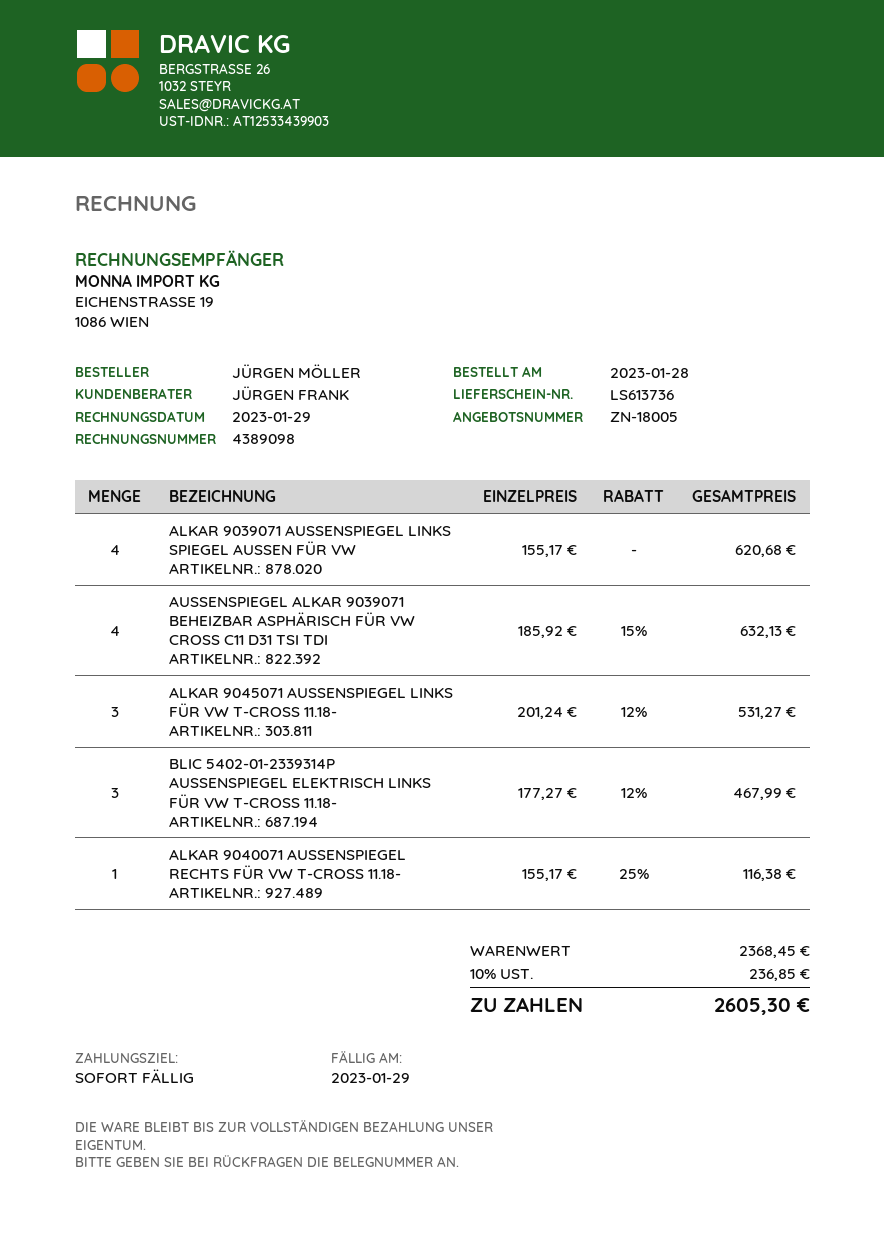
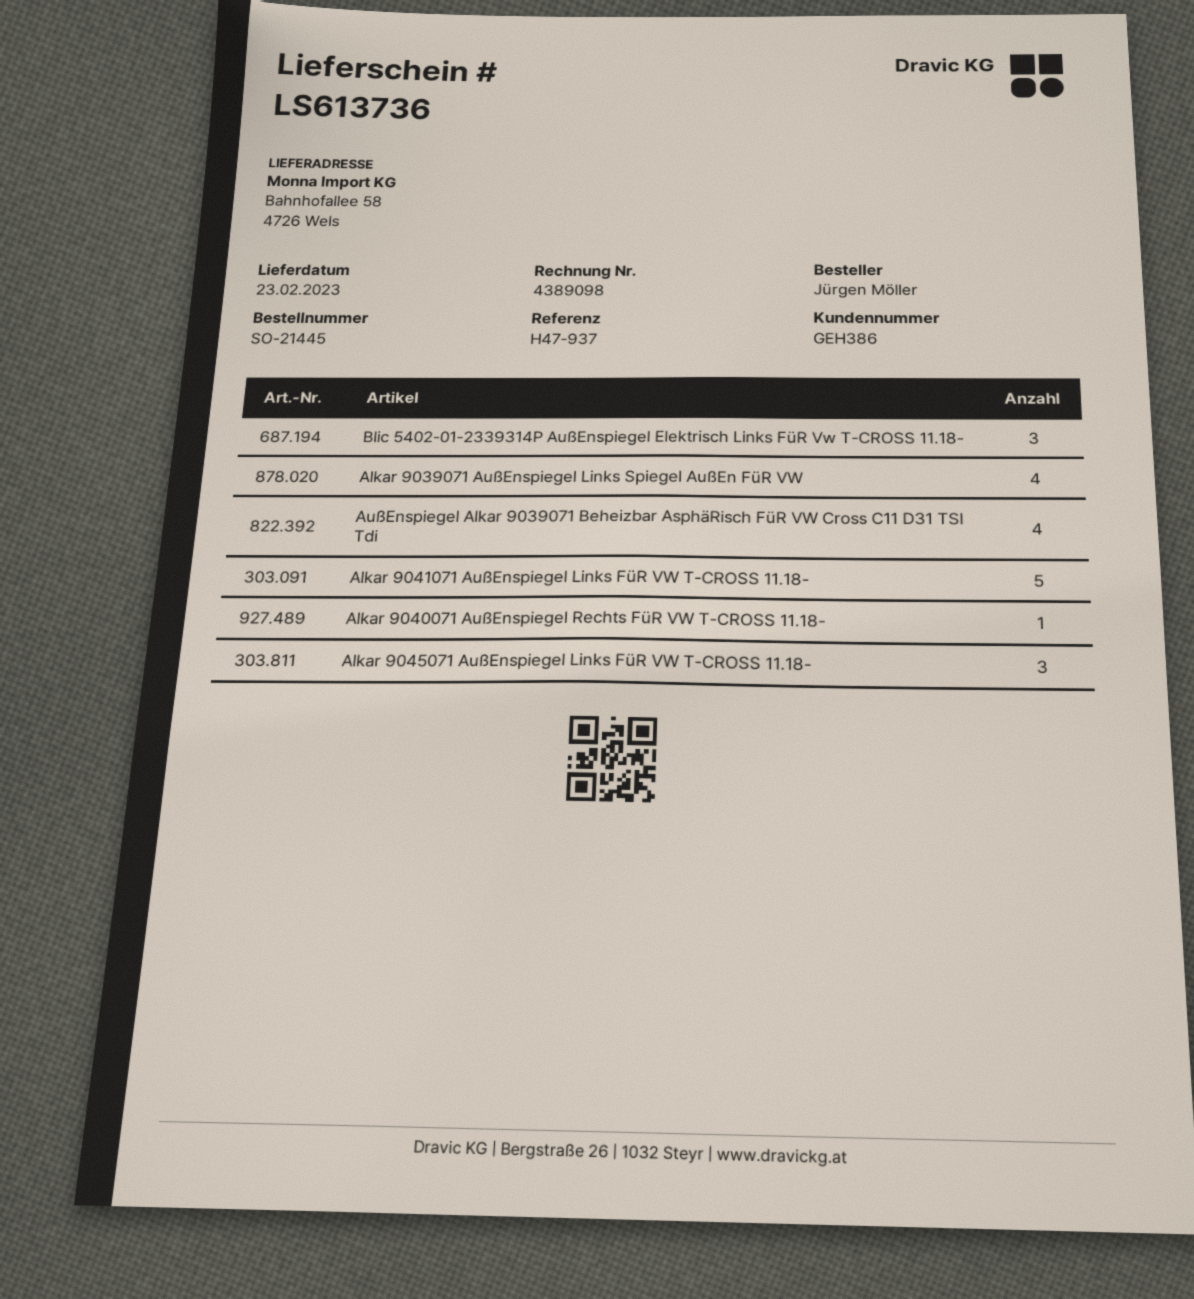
Alkar 9041071 AußEnspiegel Links FüR VW T-CROSS 11.18-: none -> 5

